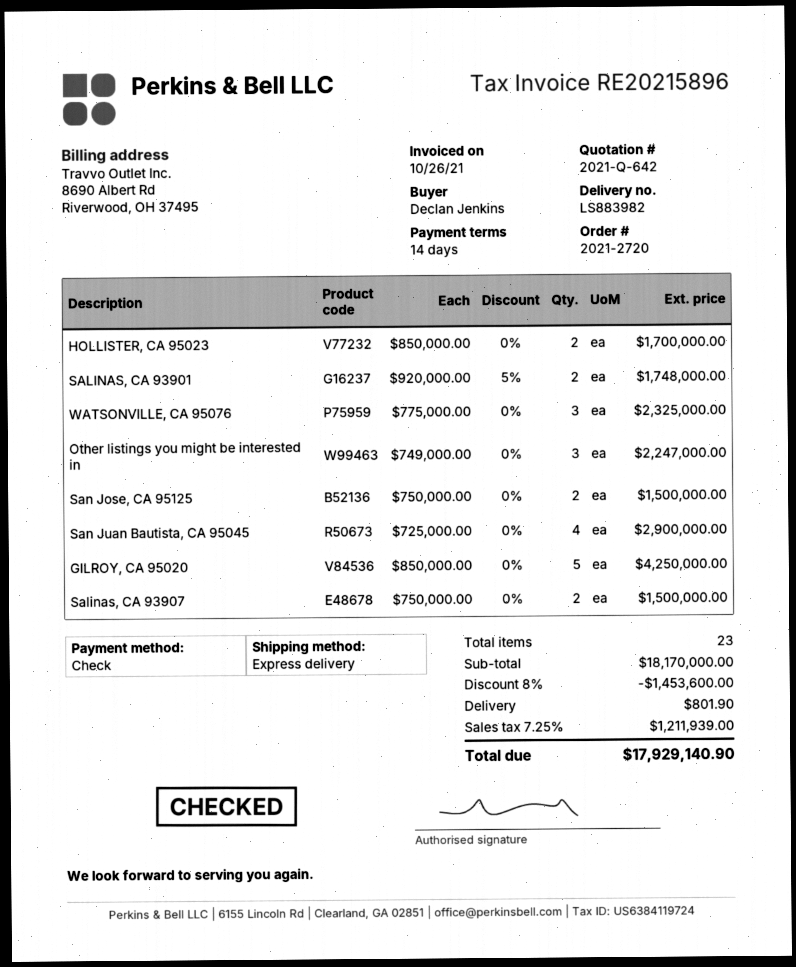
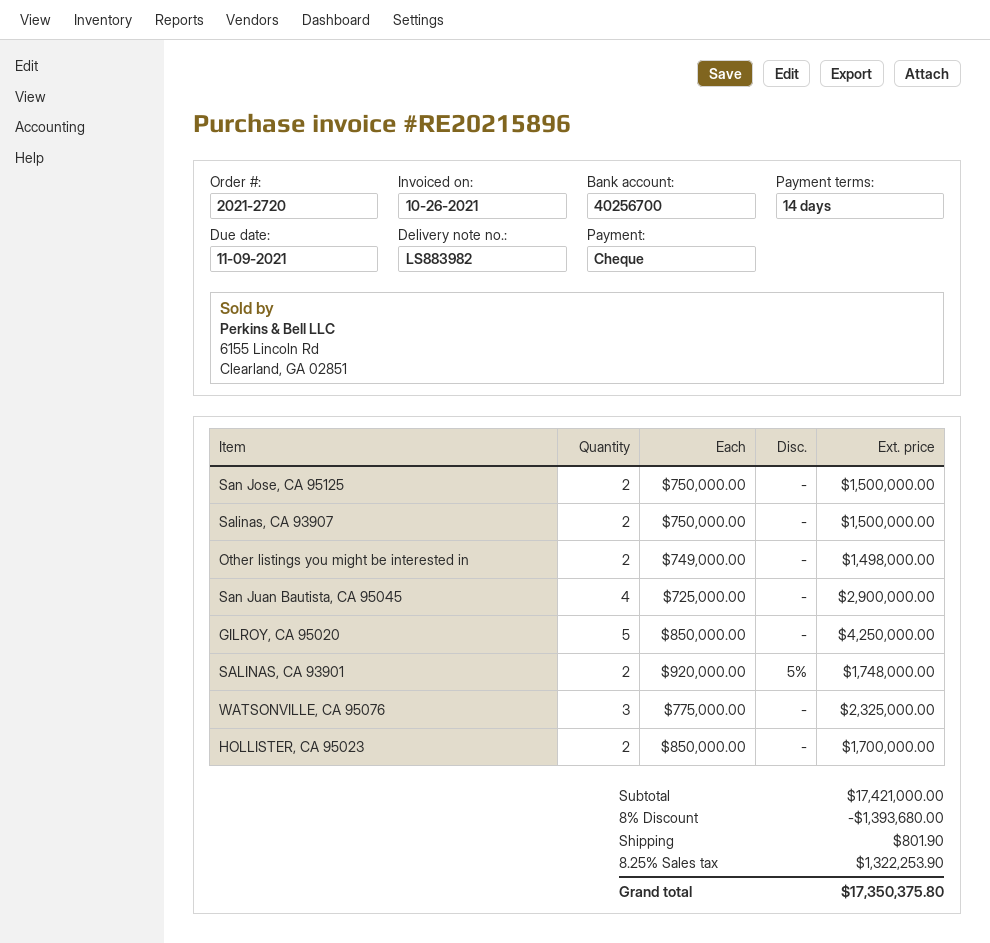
Other listings you might be interested in: 3 x 749000.00 = 2247000.00 -> 2 x 749000.00 = 1498000.00
subtotal: 18170000.00 -> 17421000.00
discount: 8% = 1453600.00 -> 8% = 1393680.00
tax: 7.25% = 1211939.00 -> 8.25% = 1322253.90
total: 17929140.90 -> 17350375.80

